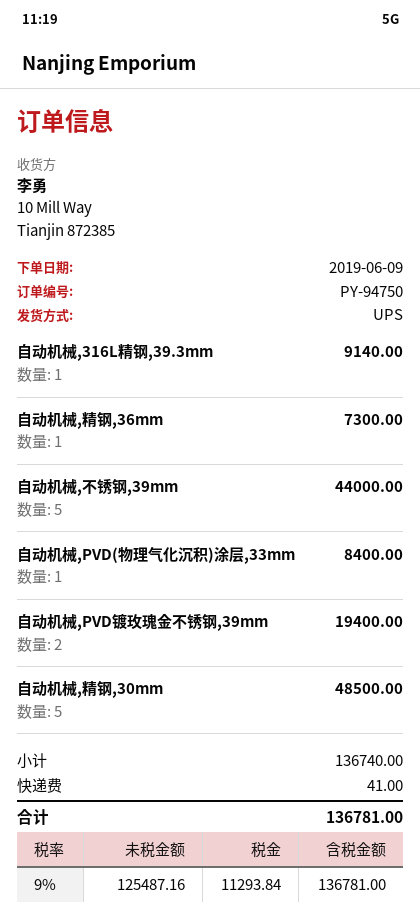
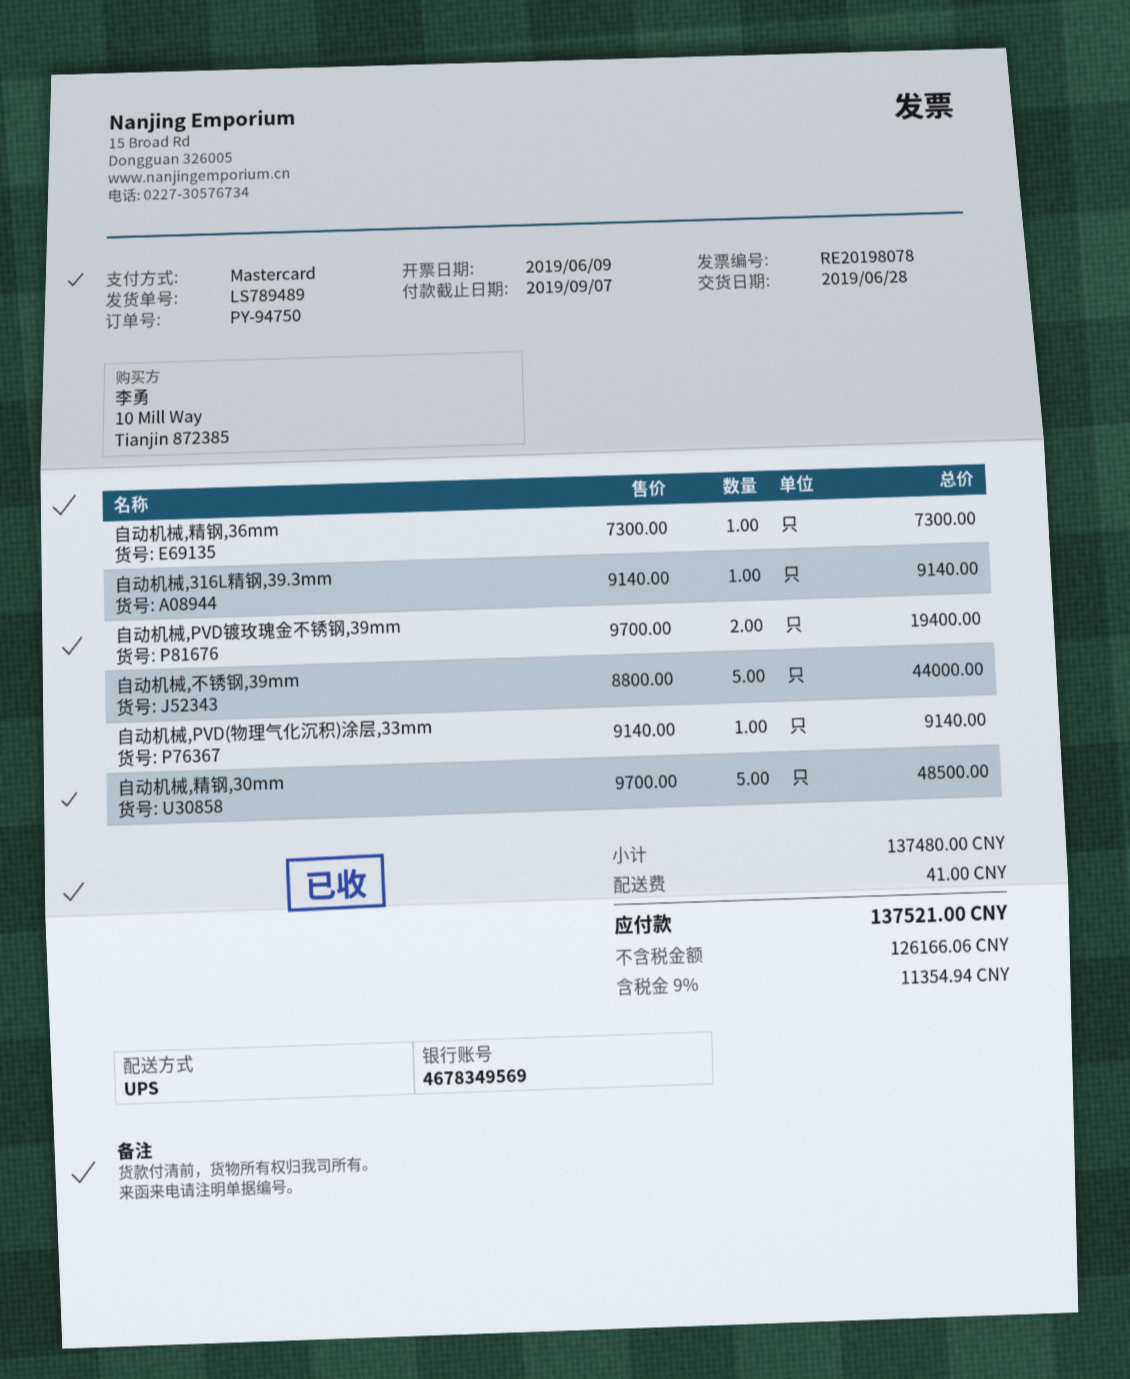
自动机械,PVD(物理气化沉积)涂层,33mm: 1 for 8400.00 -> 1 for 9140.00
subtotal: 136740.00 -> 137480.00
net: 125487.16 -> 126166.06
tax: 9% = 11293.84 -> 9% = 11354.94
total: 136781.00 -> 137521.00

